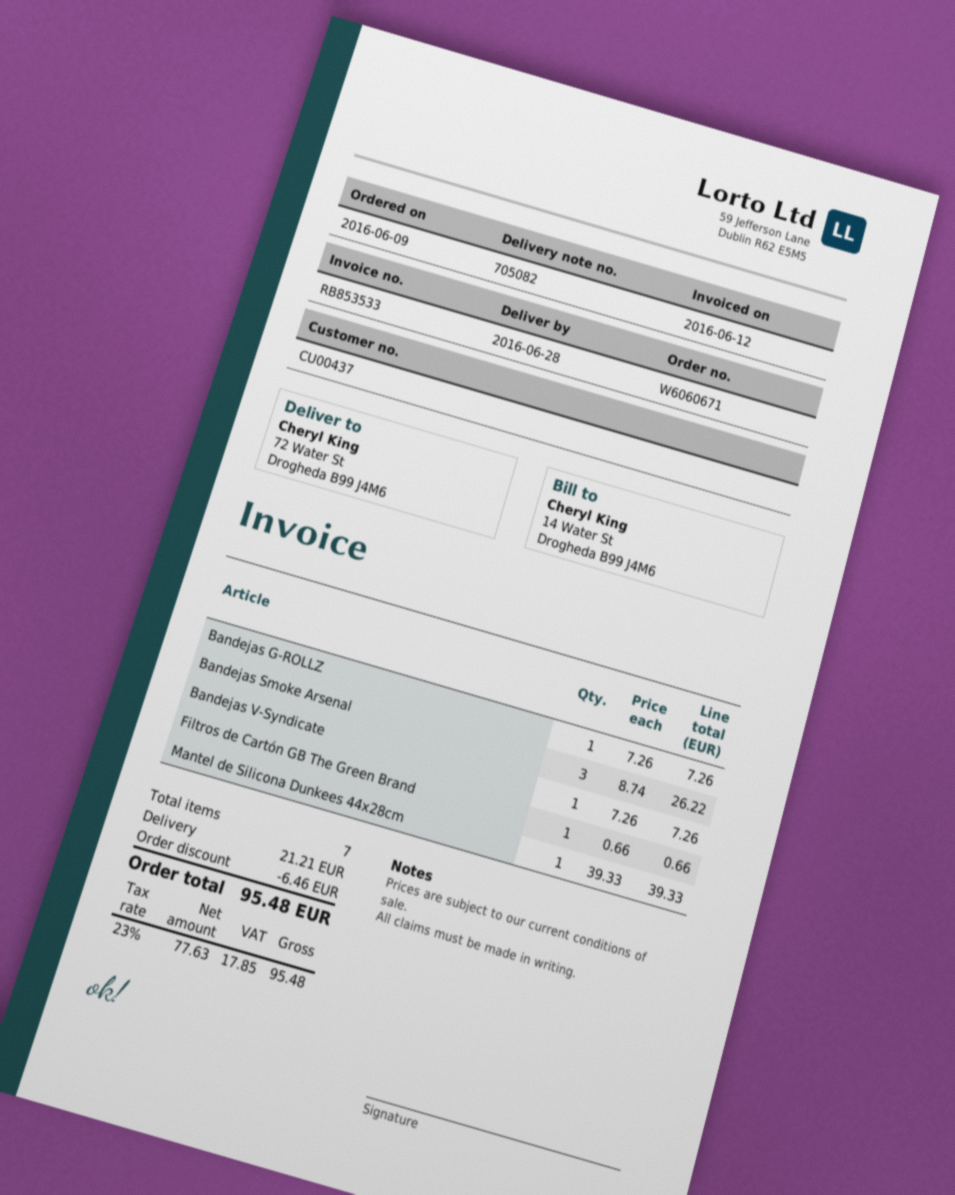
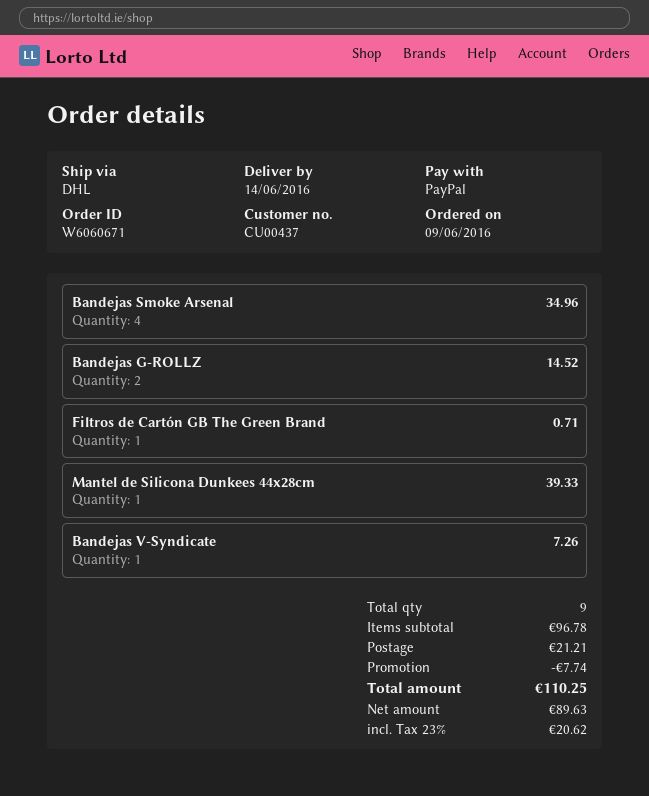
delivery date: 2016-06-28 -> 2016-06-14
Bandejas G-ROLLZ: 1 for 7.26 -> 2 for 14.52
Bandejas Smoke Arsenal: 3 for 26.22 -> 4 for 34.96
Filtros de Cartón GB The Green Brand: 1 for 0.66 -> 1 for 0.71
total quantity: 7 -> 9
discount: 6.46 -> 7.74
net: 77.63 -> 89.63
tax: 23% = 17.85 -> 23% = 20.62
total: 95.48 -> 110.25

